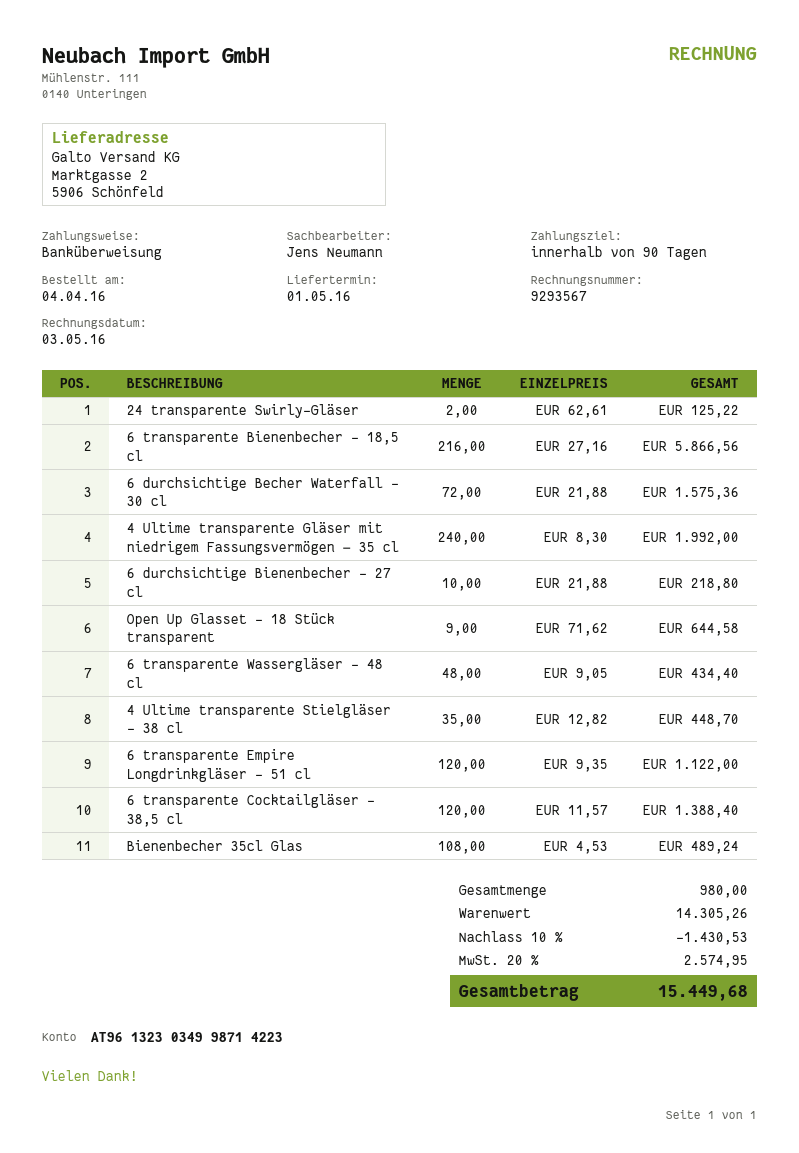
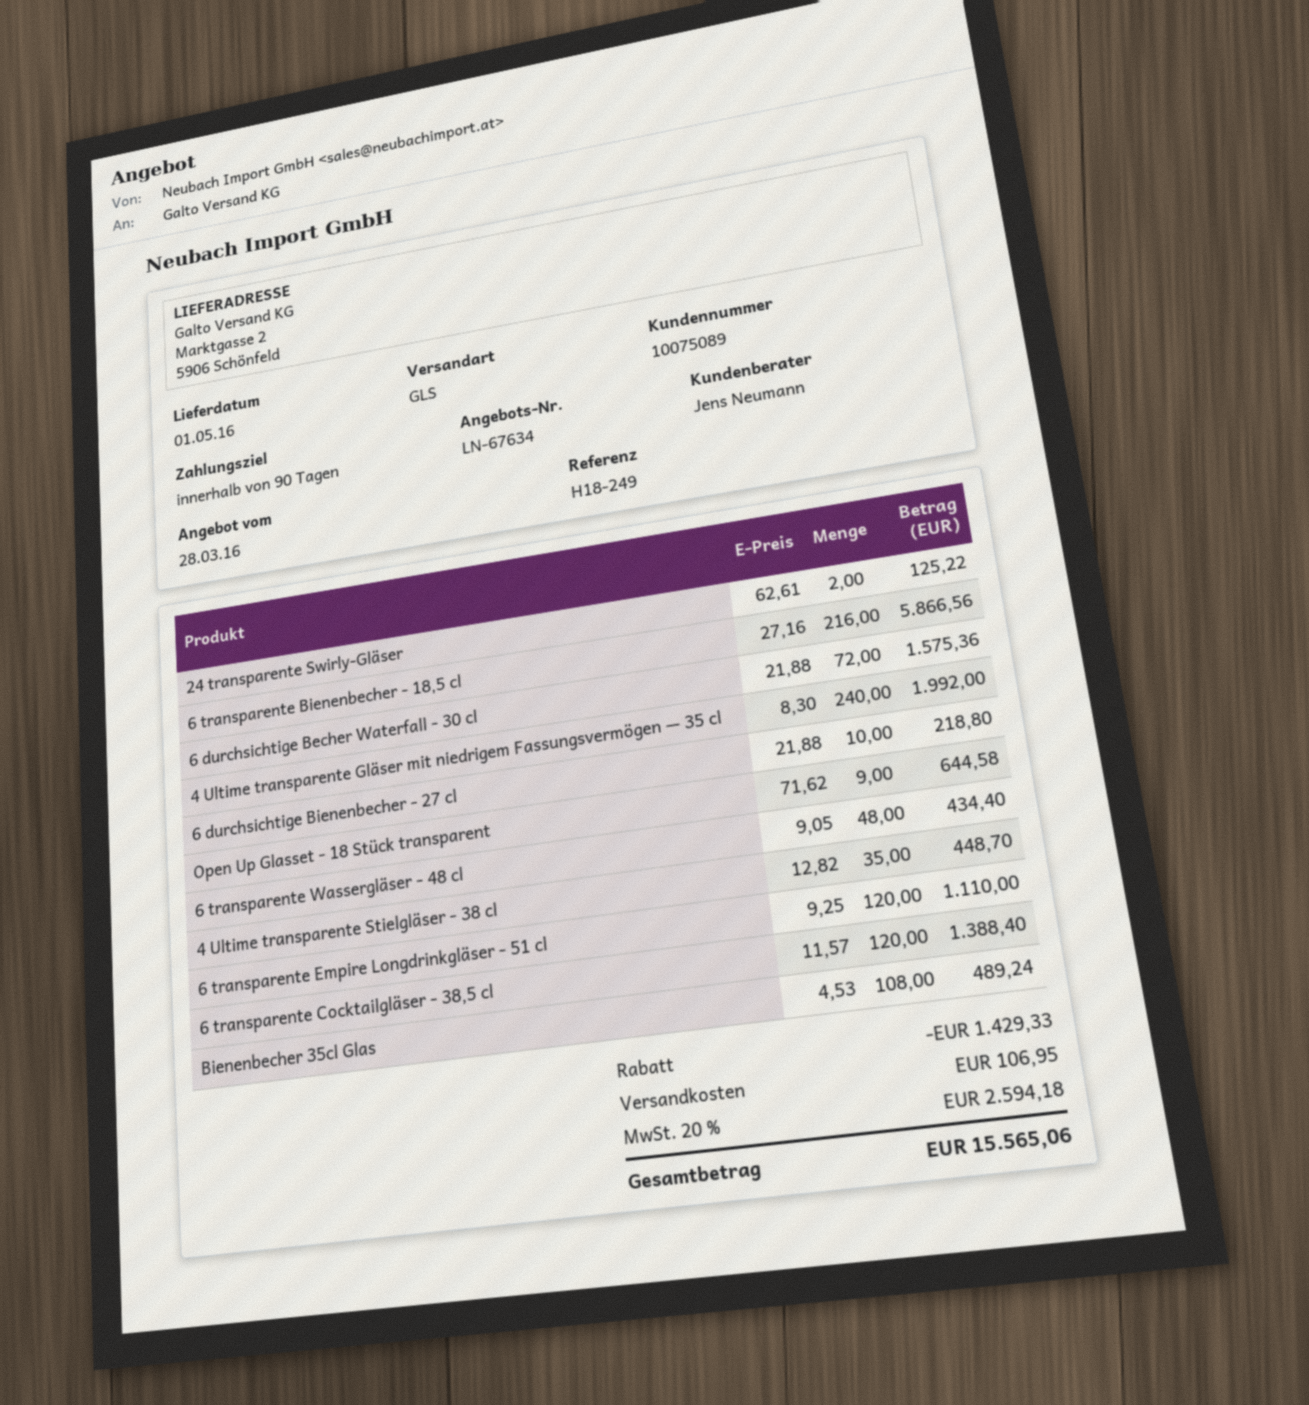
6 transparente Empire Longdrinkgläser - 51 cl: 120 x 9.35 = 1122.00 -> 120 x 9.25 = 1110.00
discount: 1430.53 -> 1429.33
shipping: none -> 106.95
tax: 20% = 2574.95 -> 20% = 2594.18
total: 15449.68 -> 15565.06

